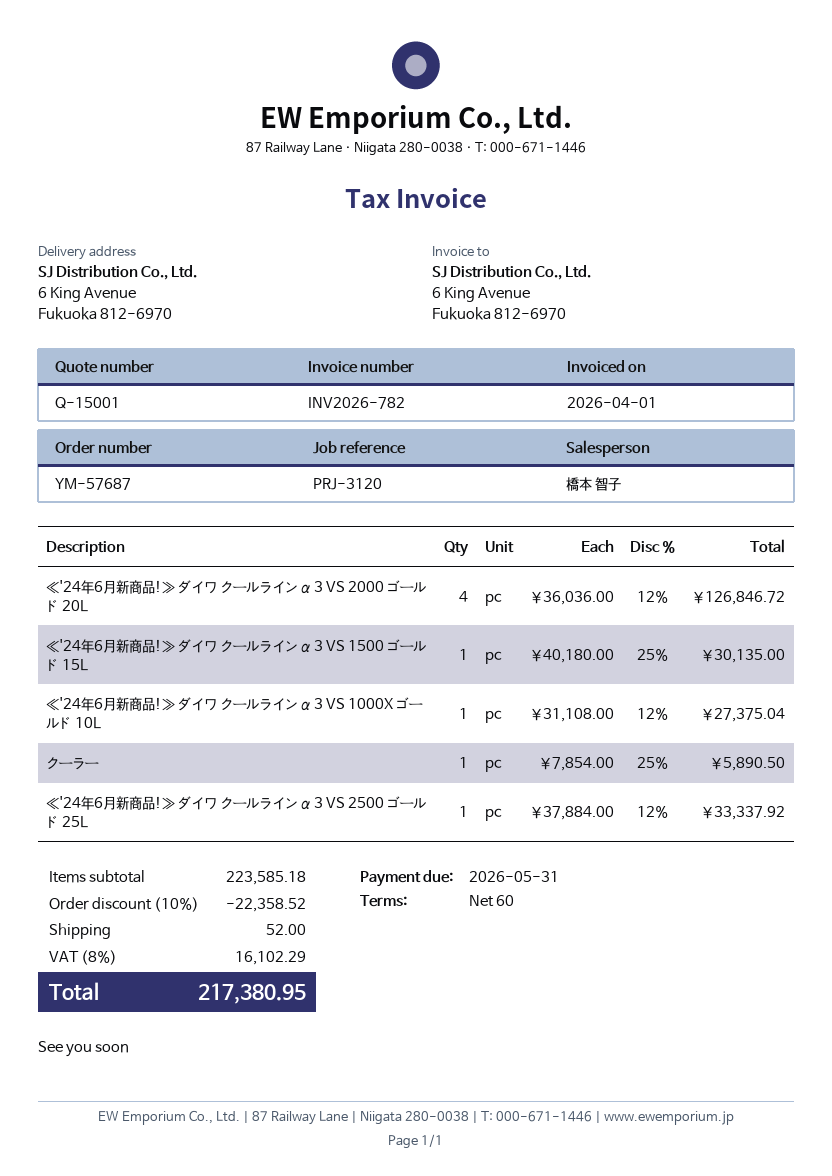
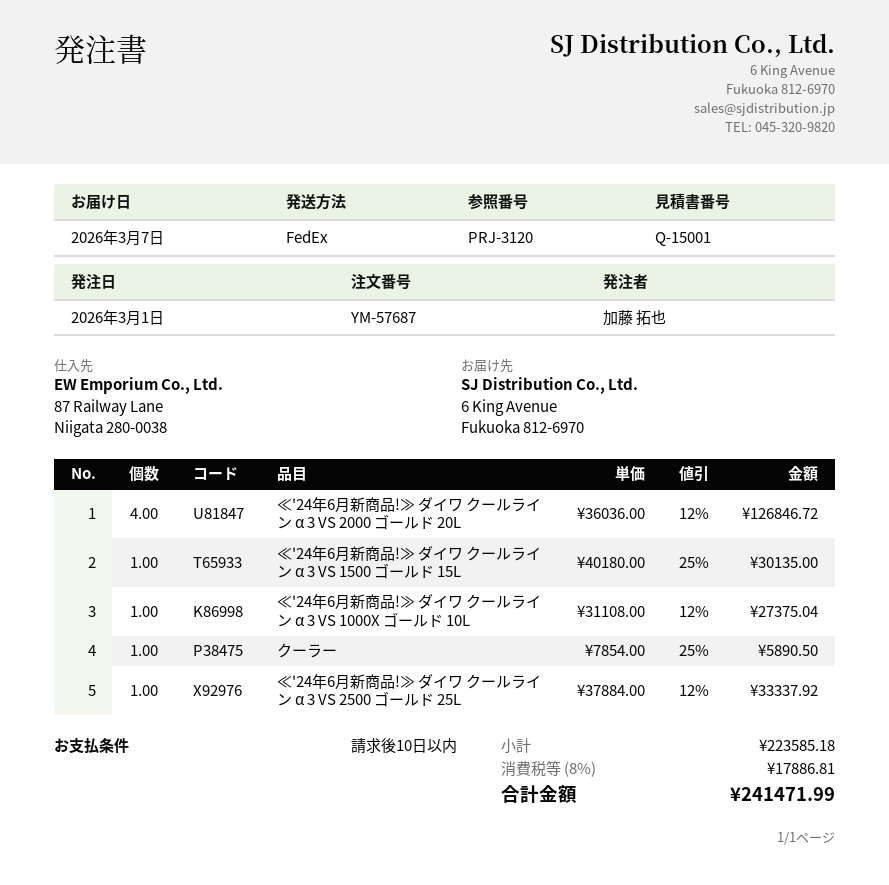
payment terms: 60 days -> 10 days
discount: 10% = 22358.52 -> none
shipping: 52.00 -> none
tax: 8% = 16102.29 -> 8% = 17886.81
total: 217380.95 -> 241471.99

